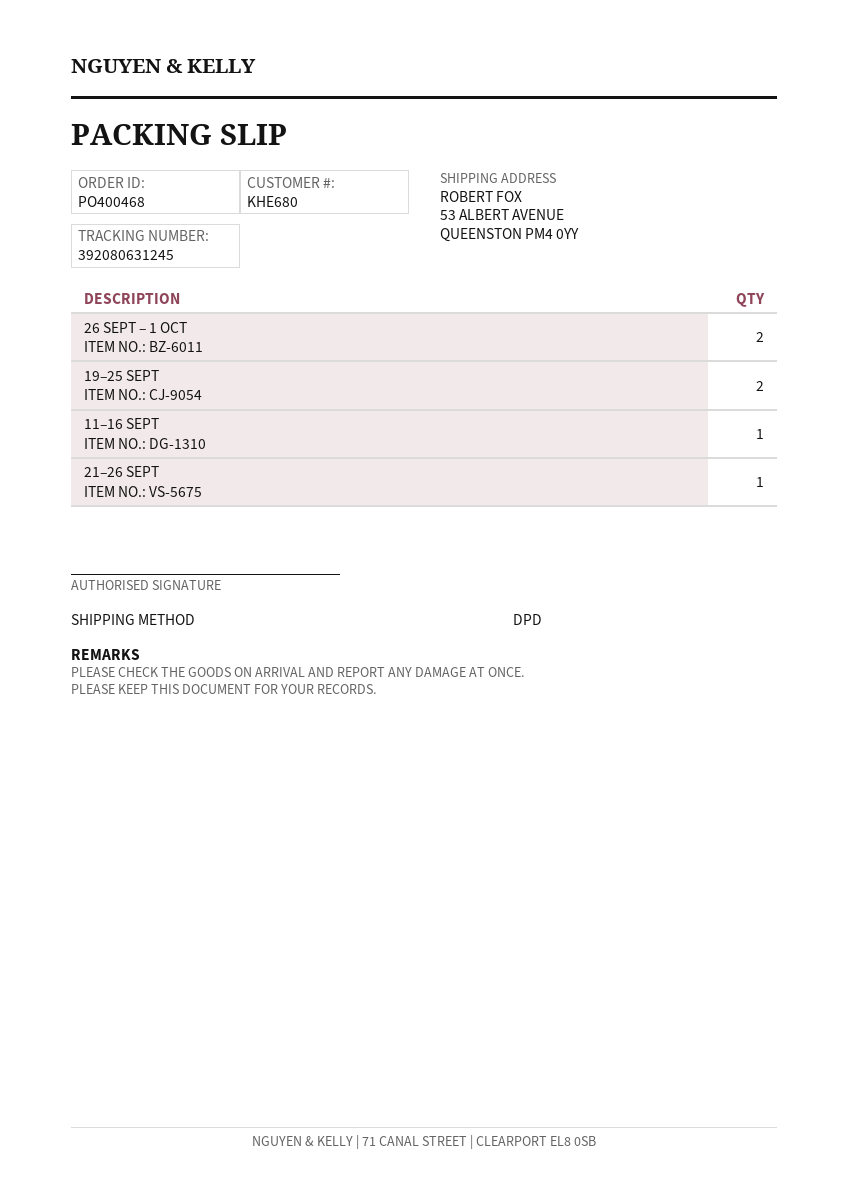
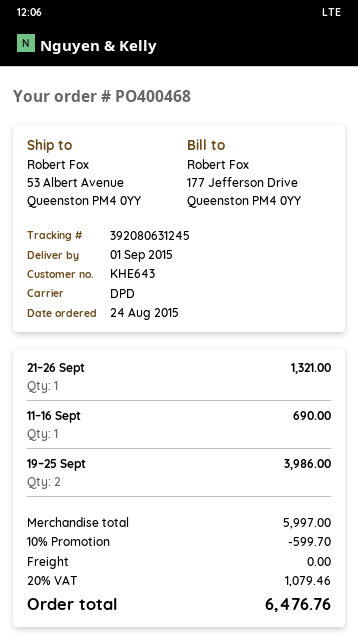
customer number: KHE680 -> KHE643
26 SEPT – 1 OCT: 2 -> none

